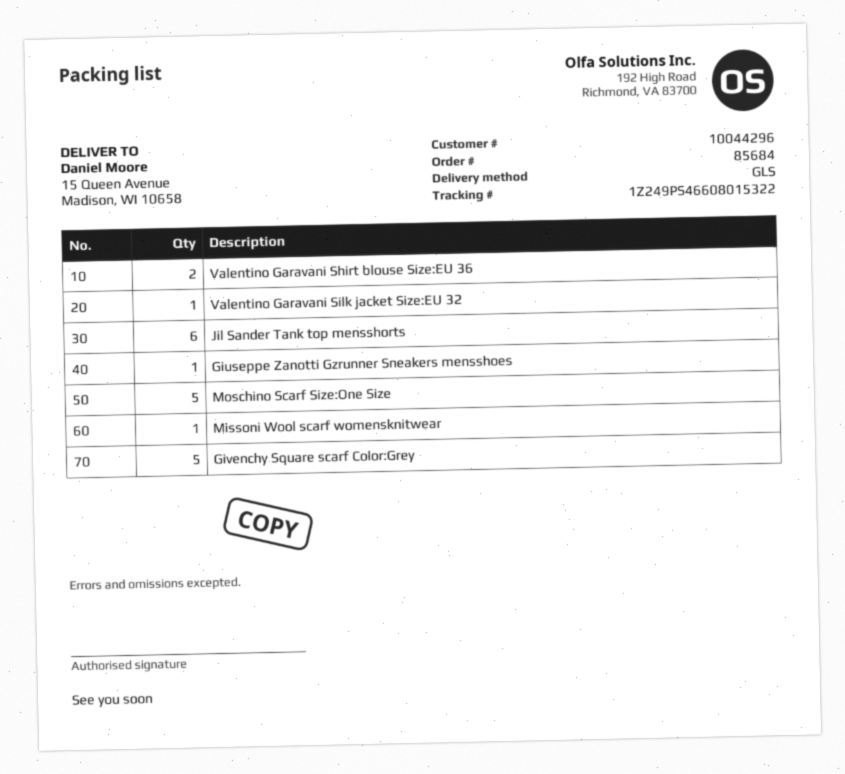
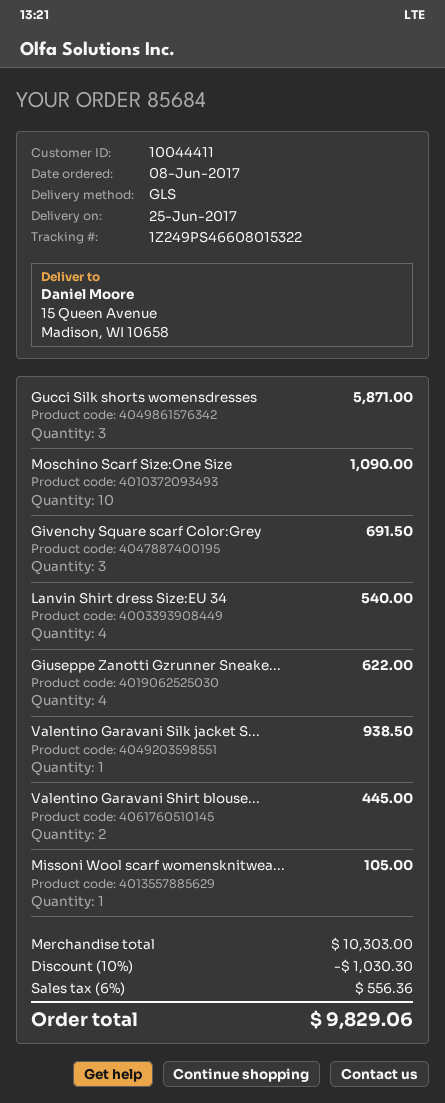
customer number: 10044296 -> 10044411
Jil Sander Tank top mensshorts: 6 -> none
Giuseppe Zanotti Gzrunner Sneakers mensshoes: 1 -> 4
Moschino Scarf Size:One Size: 5 -> 10
Givenchy Square scarf Color:Grey: 5 -> 3
Gucci Silk shorts womensdresses: none -> 3
Lanvin Shirt dress Size:EU 34: none -> 4

